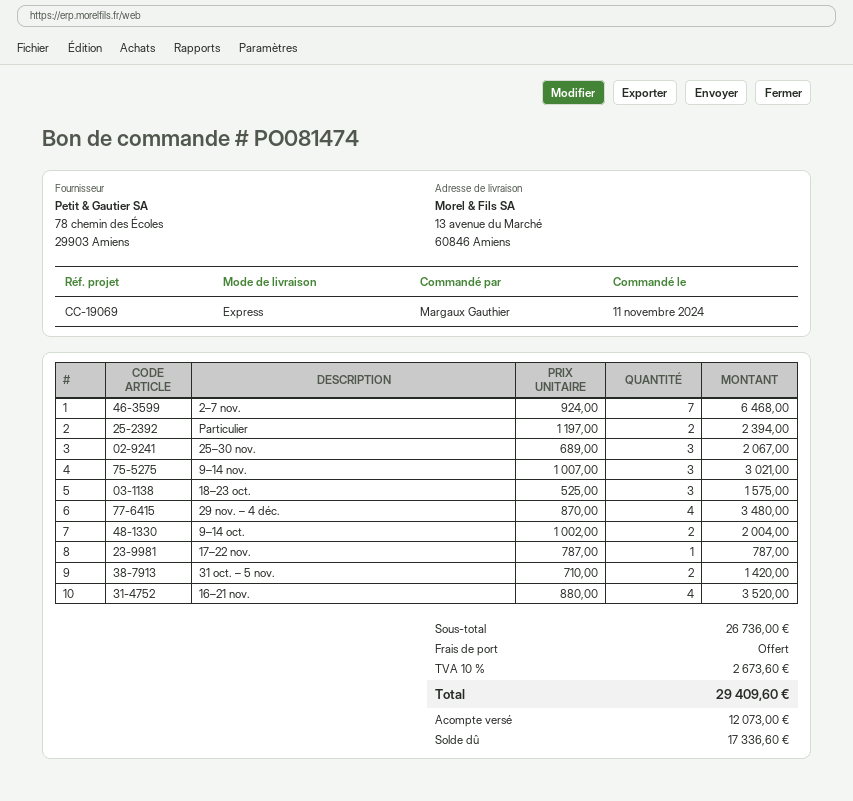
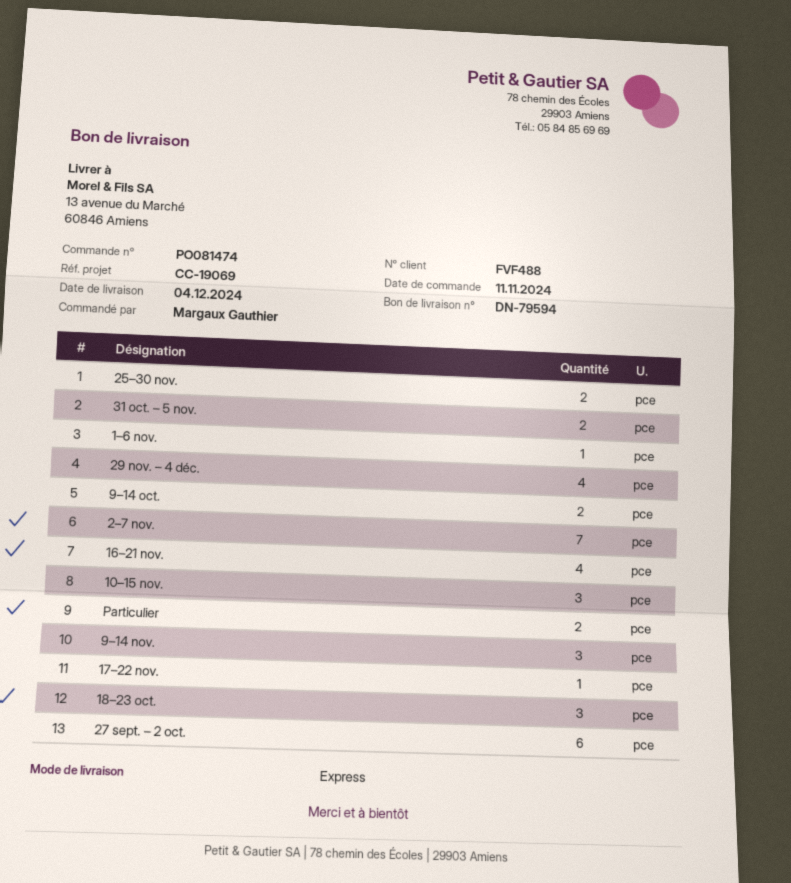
25–30 nov.: 3 -> 2
1–6 nov.: none -> 1
10–15 nov.: none -> 3
27 sept. – 2 oct.: none -> 6

